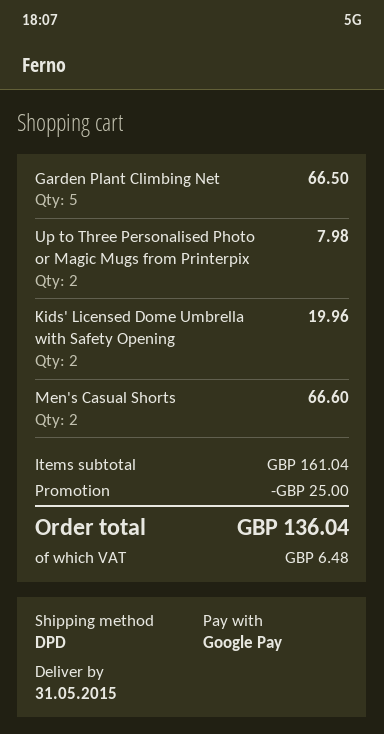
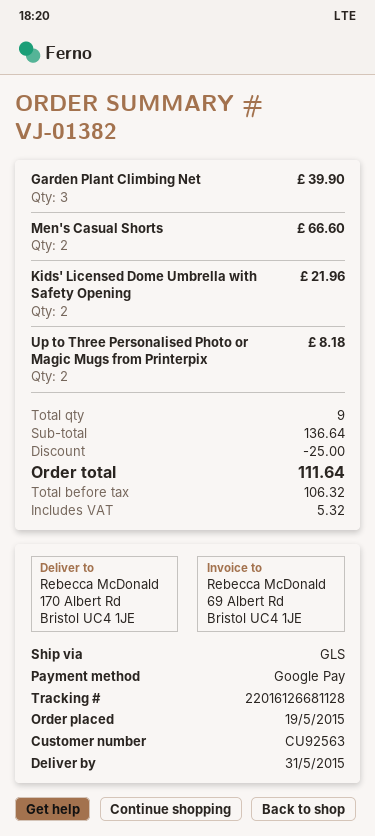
shipping method: DPD -> GLS
Garden Plant Climbing Net: 5 for 66.50 -> 3 for 39.90
Up to Three Personalised Photo or Magic Mugs from Printerpix: 2 for 7.98 -> 2 for 8.18
Kids' Licensed Dome Umbrella with Safety Opening: 2 for 19.96 -> 2 for 21.96
subtotal: 161.04 -> 136.64
tax: 6.48 -> 5.32
total: 136.04 -> 111.64

